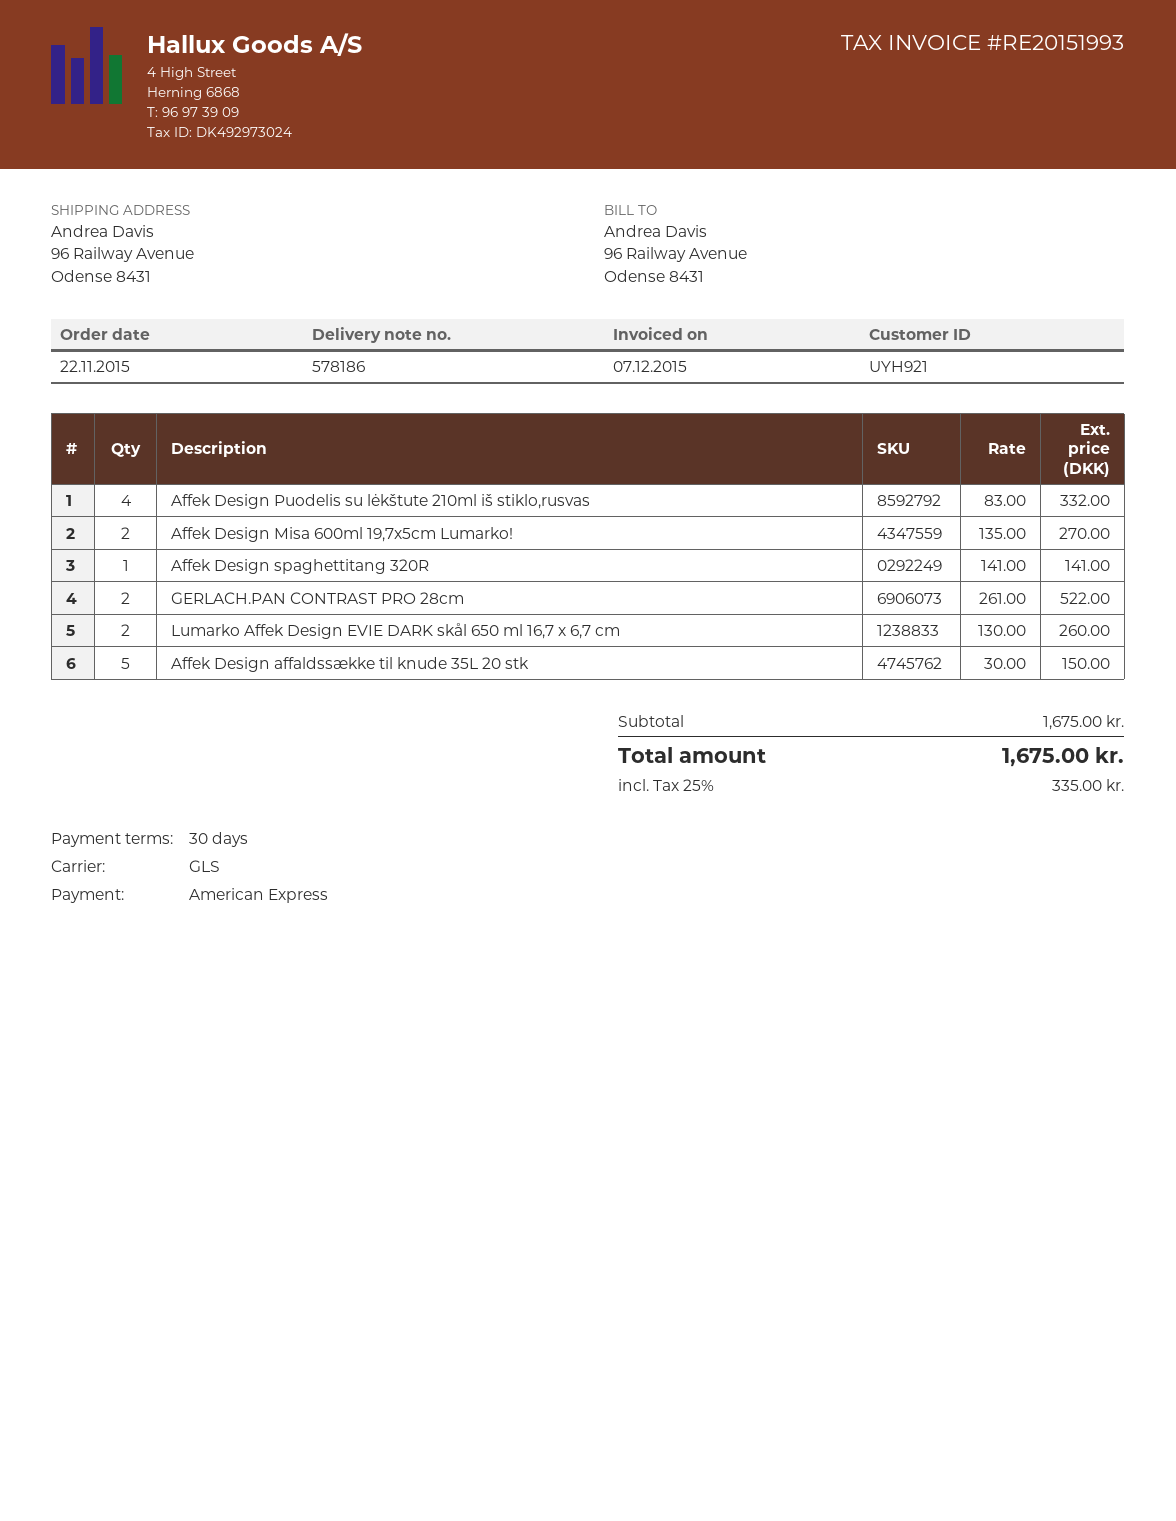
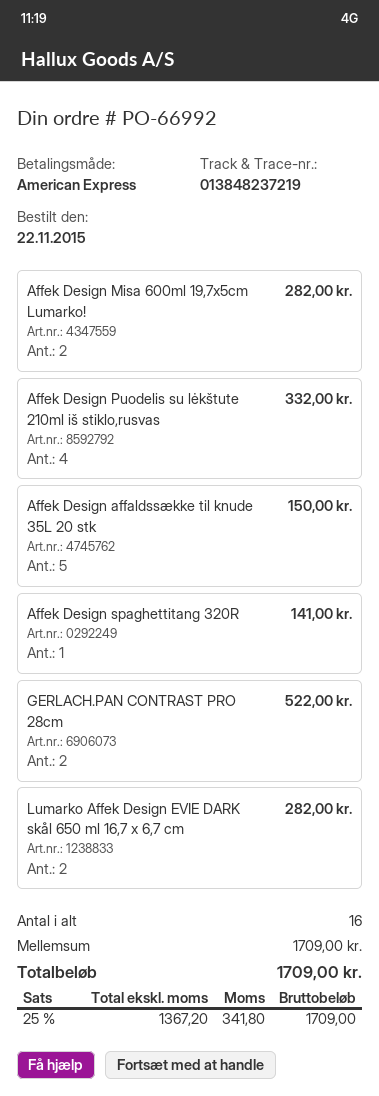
Affek Design Misa 600ml 19,7x5cm Lumarko!: 2 for 270.00 -> 2 for 282.00
Lumarko Affek Design EVIE DARK skål 650 ml 16,7 x 6,7 cm: 2 for 260.00 -> 2 for 282.00
subtotal: 1675.00 -> 1709.00
tax: 25% = 335.00 -> 25% = 341.80
total: 1675.00 -> 1709.00

